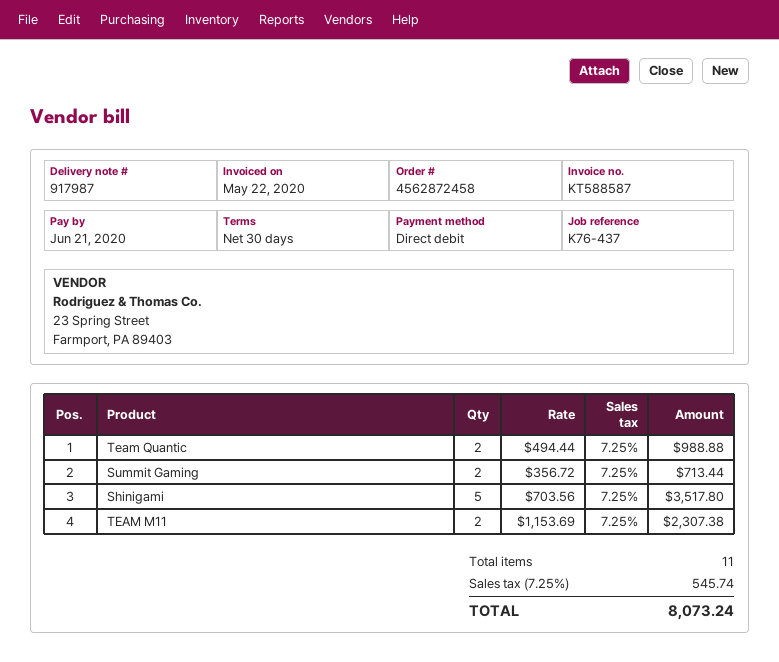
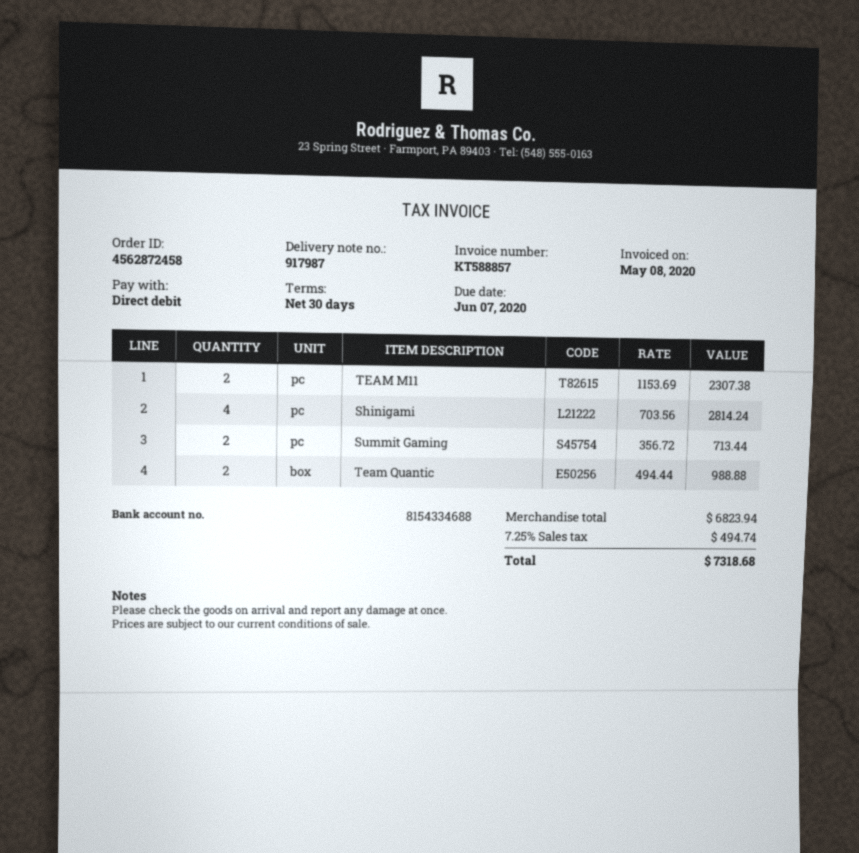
invoice number: KT588587 -> KT588857
invoice date: 2020-05-22 -> 2020-05-08
due date: 2020-06-21 -> 2020-06-07
Shinigami: 5 x 703.56 = 3517.80 -> 4 x 703.56 = 2814.24
tax: 7.25% = 545.74 -> 7.25% = 494.74
total: 8073.24 -> 7318.68

